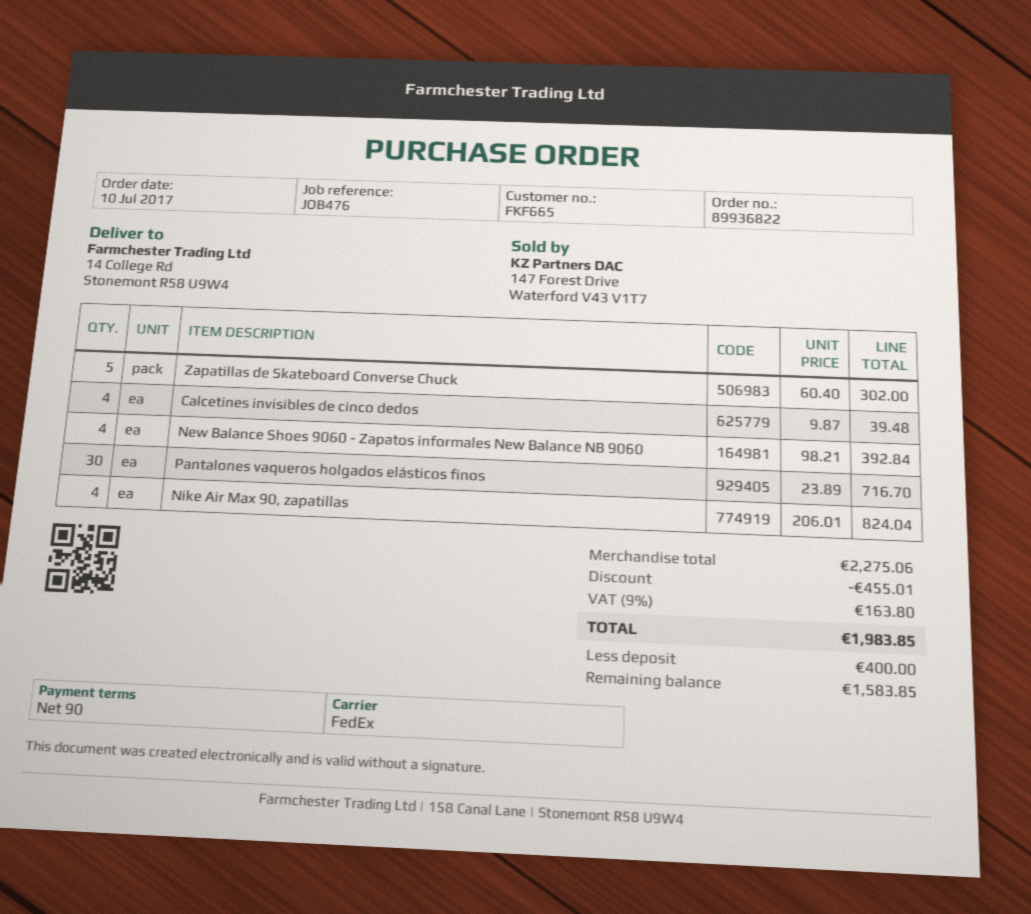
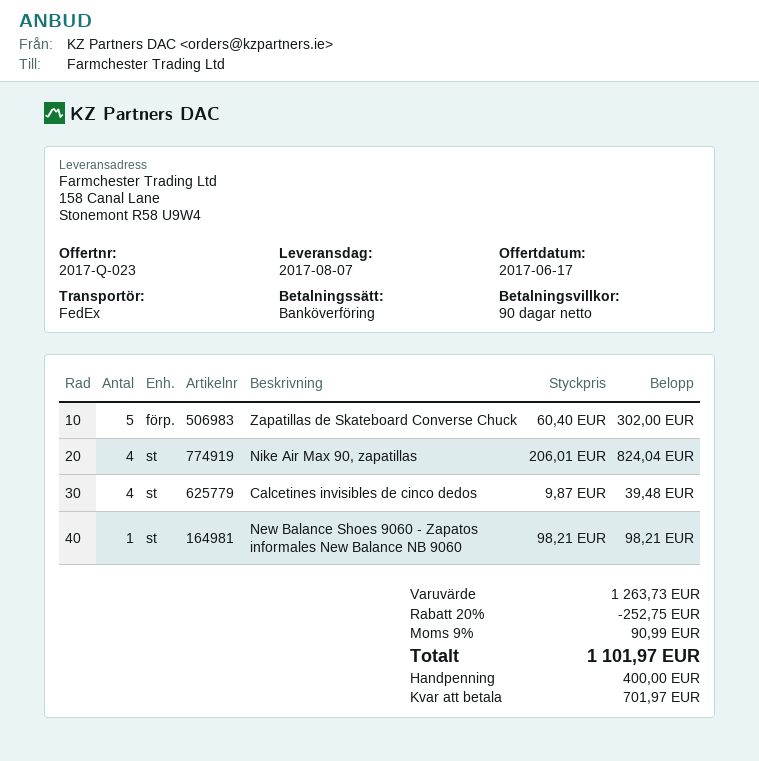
ship to: 14 College Rd, Stonemont R58 U9W4 -> 158 Canal Lane, Stonemont R58 U9W4
New Balance Shoes 9060 - Zapatos informales New Balance NB 9060: 4 x 98.21 = 392.84 -> 1 x 98.21 = 98.21
Pantalones vaqueros holgados elásticos finos: 30 x 23.89 = 716.70 -> none
subtotal: 2275.06 -> 1263.73
discount: 455.01 -> 252.75
tax: 9% = 163.80 -> 9% = 90.99
total: 1983.85 -> 1101.97
balance: 1583.85 -> 701.97

